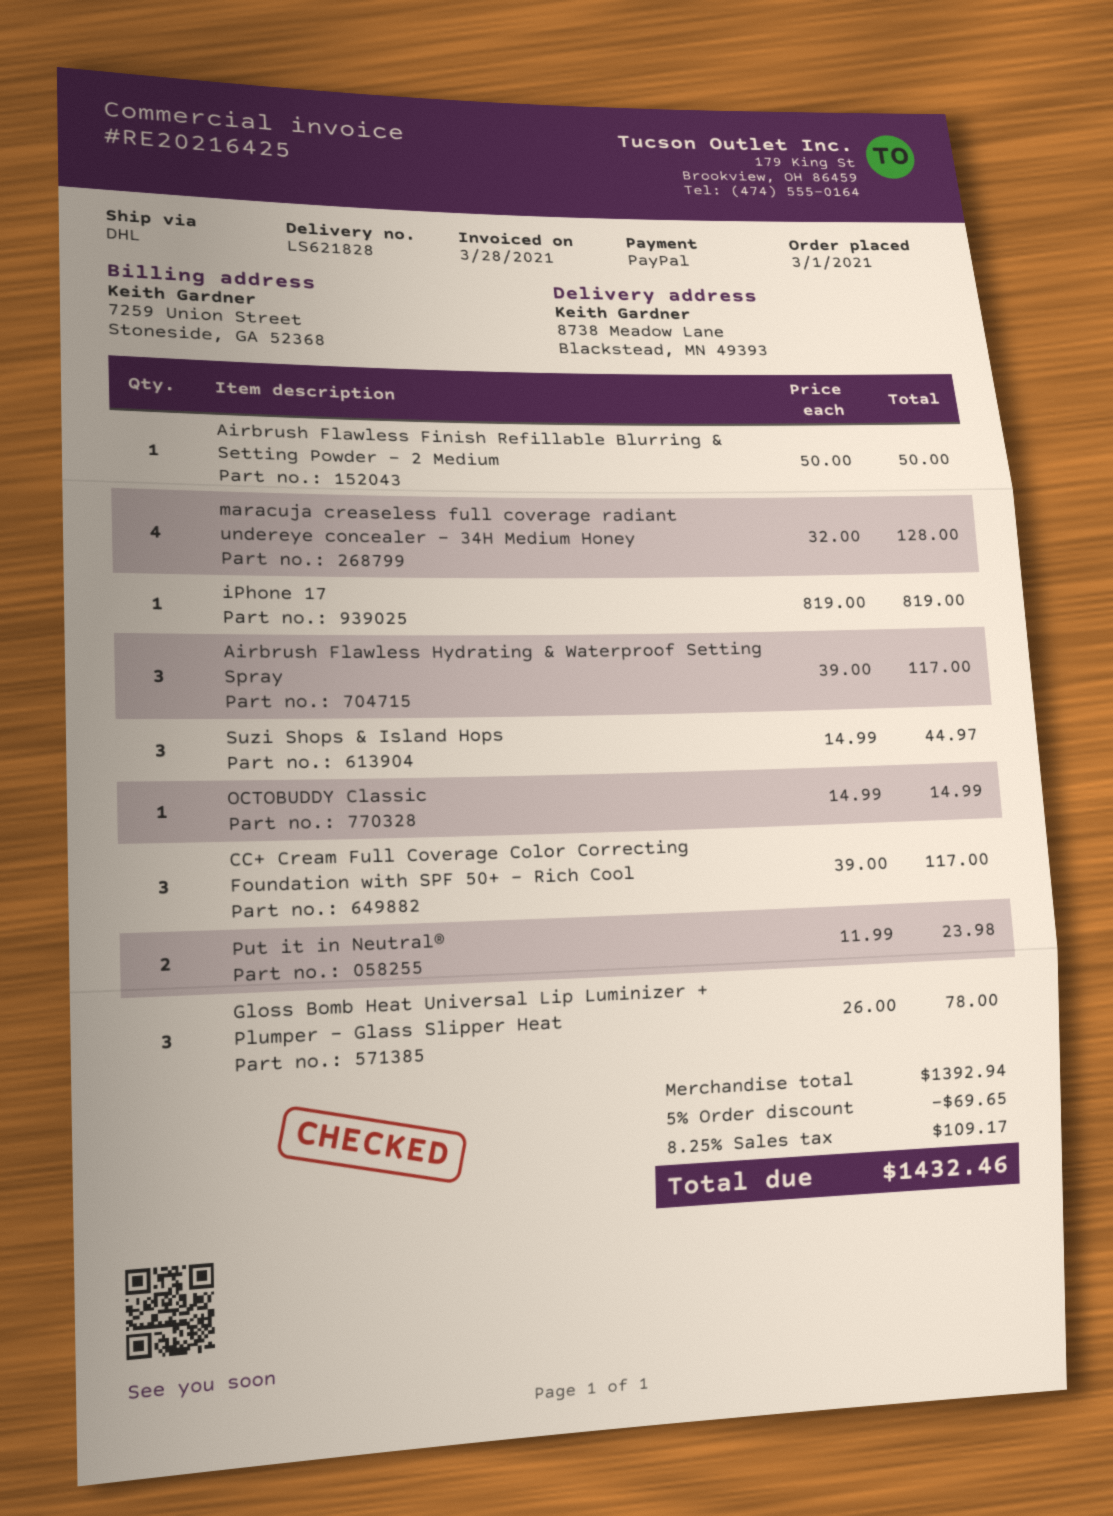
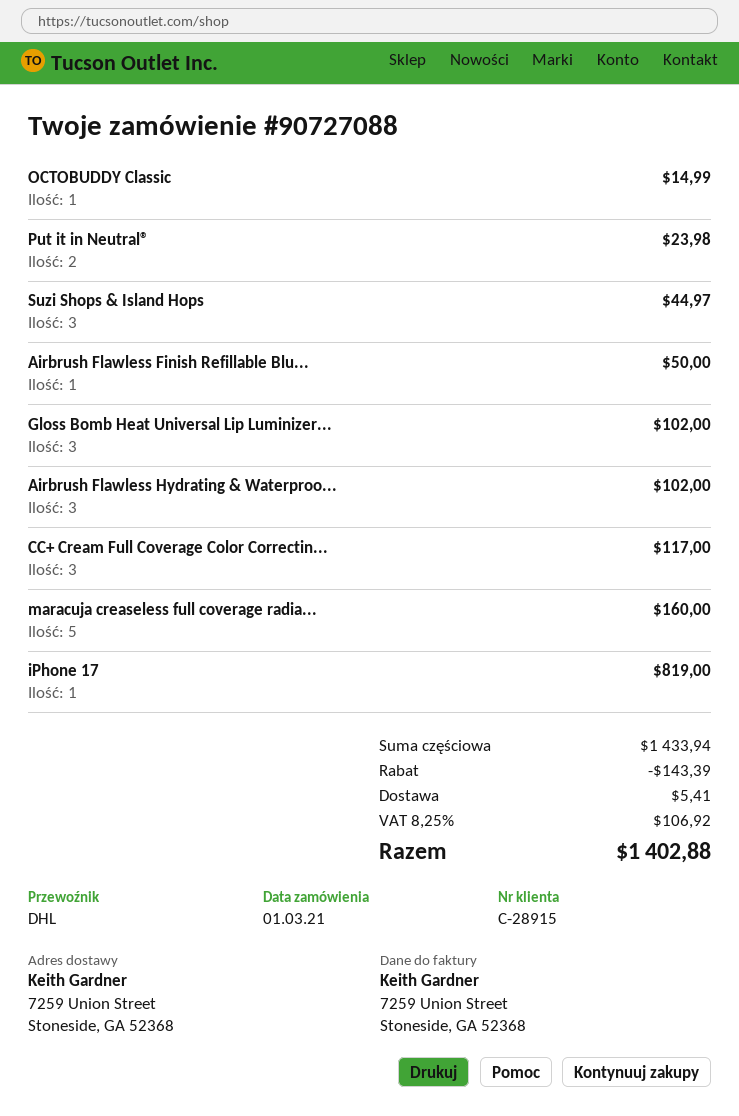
ship to: 8738 Meadow Lane, Blackstead, MN 49393 -> 7259 Union Street, Stoneside, GA 52368
maracuja creaseless full coverage radiant undereye concealer - 34H Medium Honey: 4 for 128.00 -> 5 for 160.00
Airbrush Flawless Hydrating & Waterproof Setting Spray: 3 for 117.00 -> 3 for 102.00
Gloss Bomb Heat Universal Lip Luminizer + Plumper - Glass Slipper Heat: 3 for 78.00 -> 3 for 102.00
subtotal: 1392.94 -> 1433.94
discount: 69.65 -> 143.39
shipping: none -> 5.41
tax: 8.25% = 109.17 -> 8.25% = 106.92
total: 1432.46 -> 1402.88

